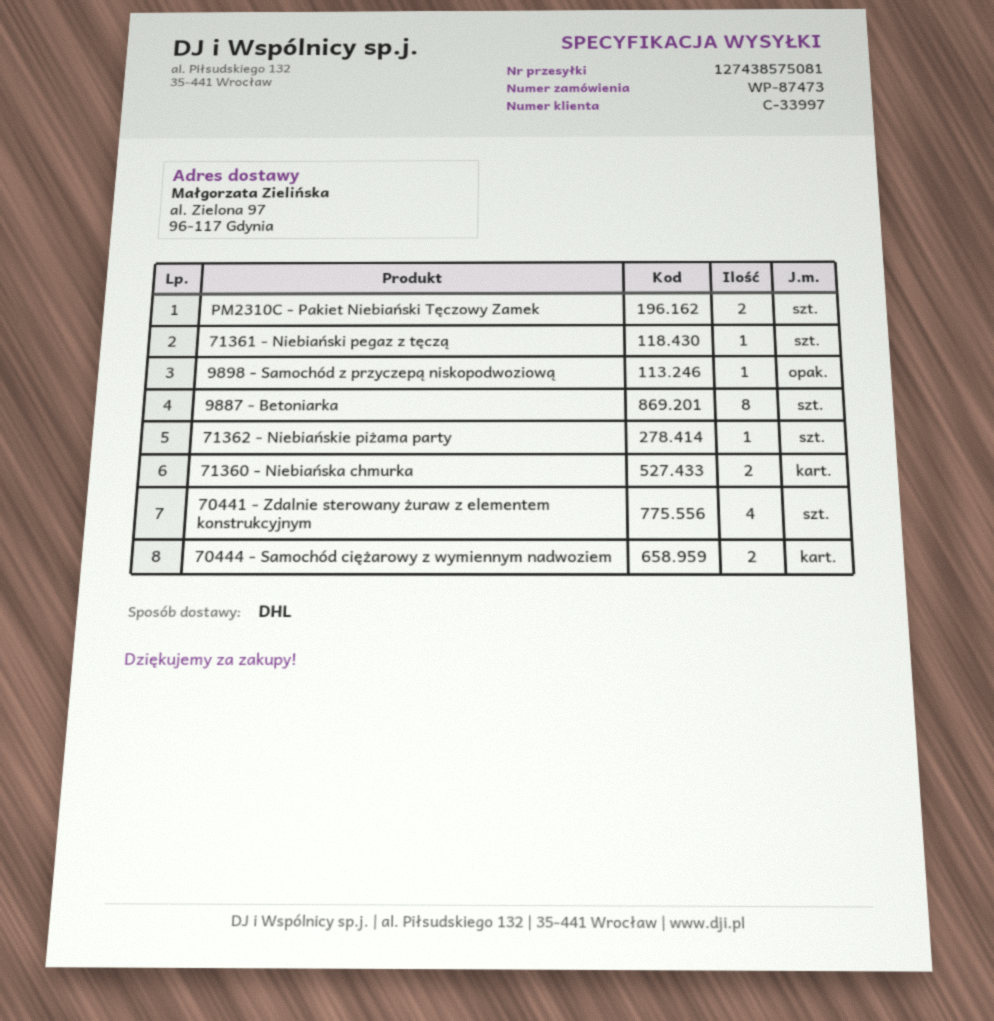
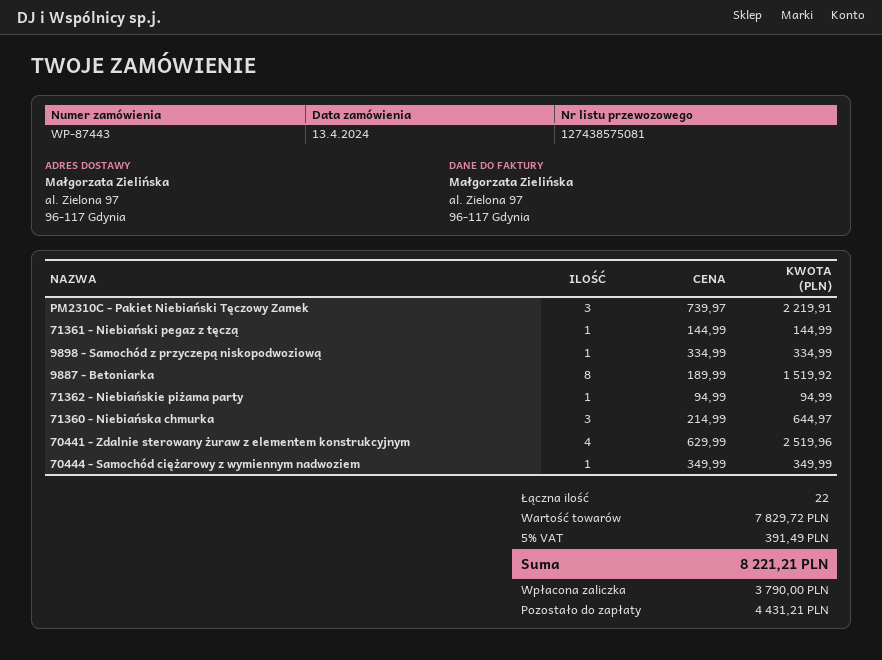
order number: WP-87473 -> WP-87443
PM2310C - Pakiet Niebiański Tęczowy Zamek: 2 -> 3
71360 - Niebiańska chmurka: 2 -> 3
70444 - Samochód ciężarowy z wymiennym nadwoziem: 2 -> 1

